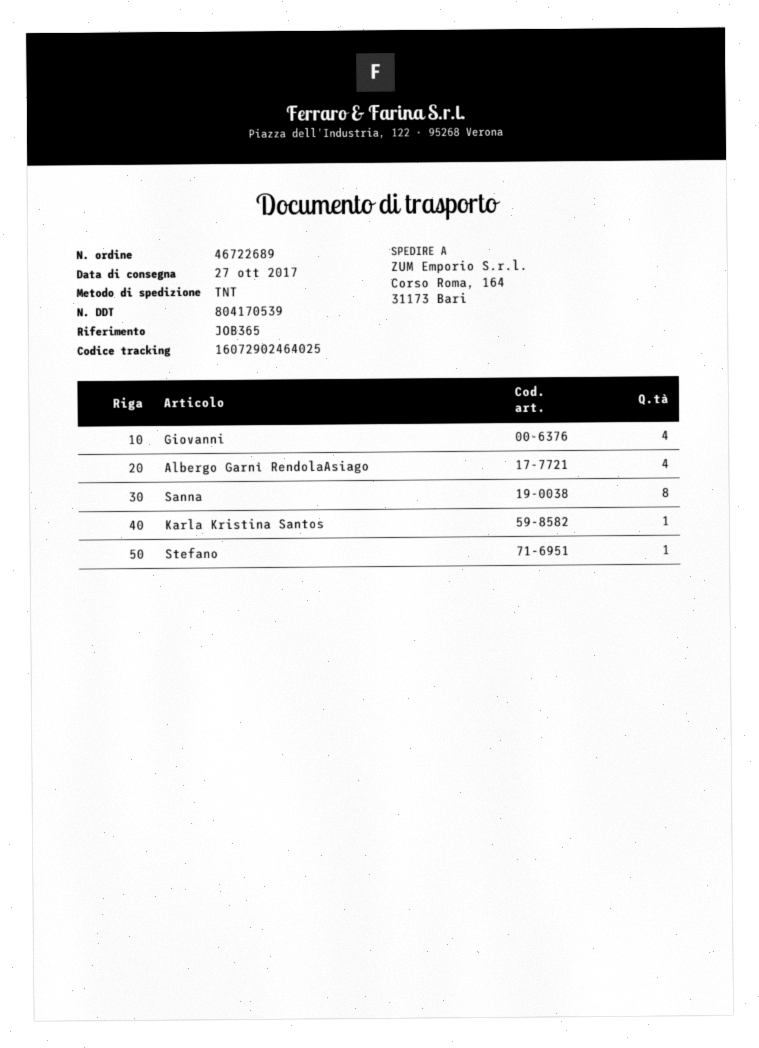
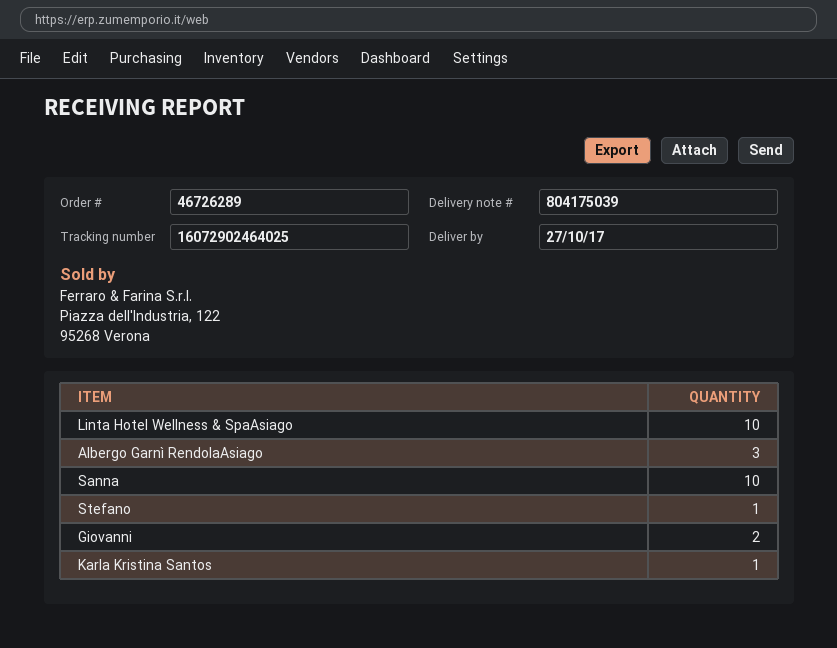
order number: 46722689 -> 46726289
delivery note number: 804170539 -> 804175039
Giovanni: 4 -> 2
Albergo Garnì RendolaAsiago: 4 -> 3
Sanna: 8 -> 10
Linta Hotel Wellness & SpaAsiago: none -> 10

